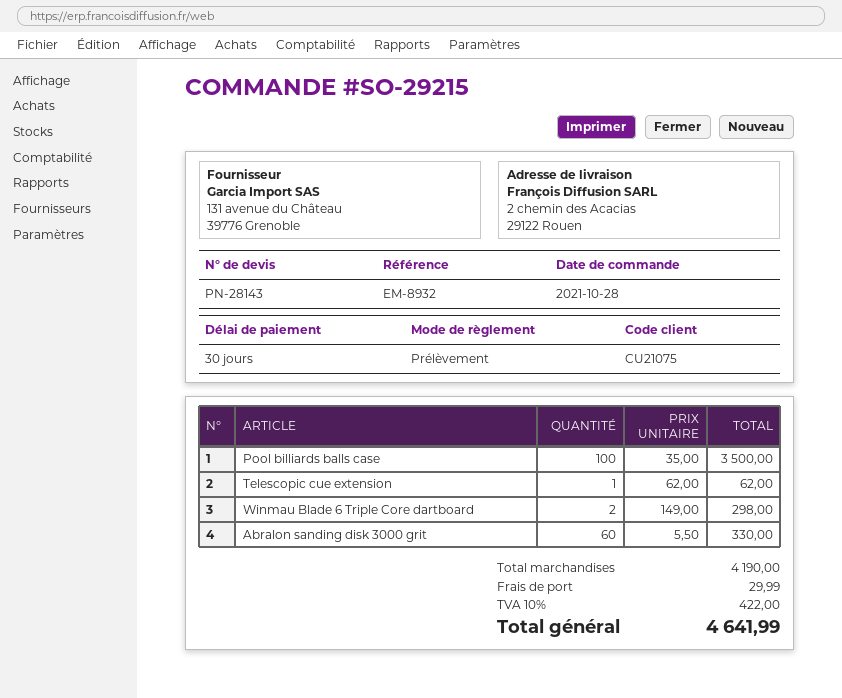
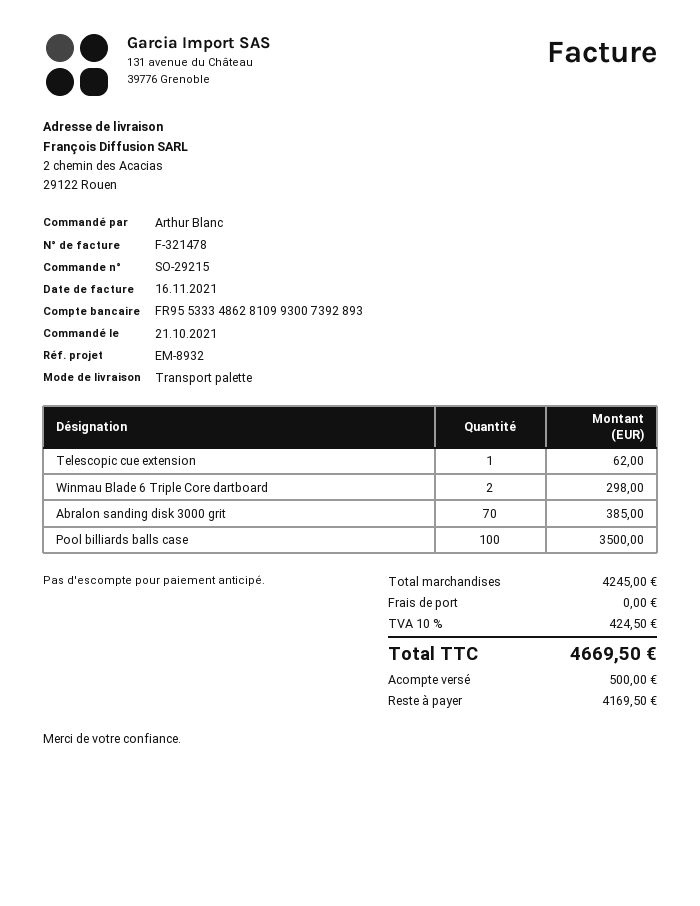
order date: 2021-10-28 -> 2021-10-21
Abralon sanding disk 3000 grit: 60 for 330.00 -> 70 for 385.00
subtotal: 4190.00 -> 4245.00
shipping: 29.99 -> 0.00
tax: 10% = 422.00 -> 10% = 424.50
total: 4641.99 -> 4669.50

